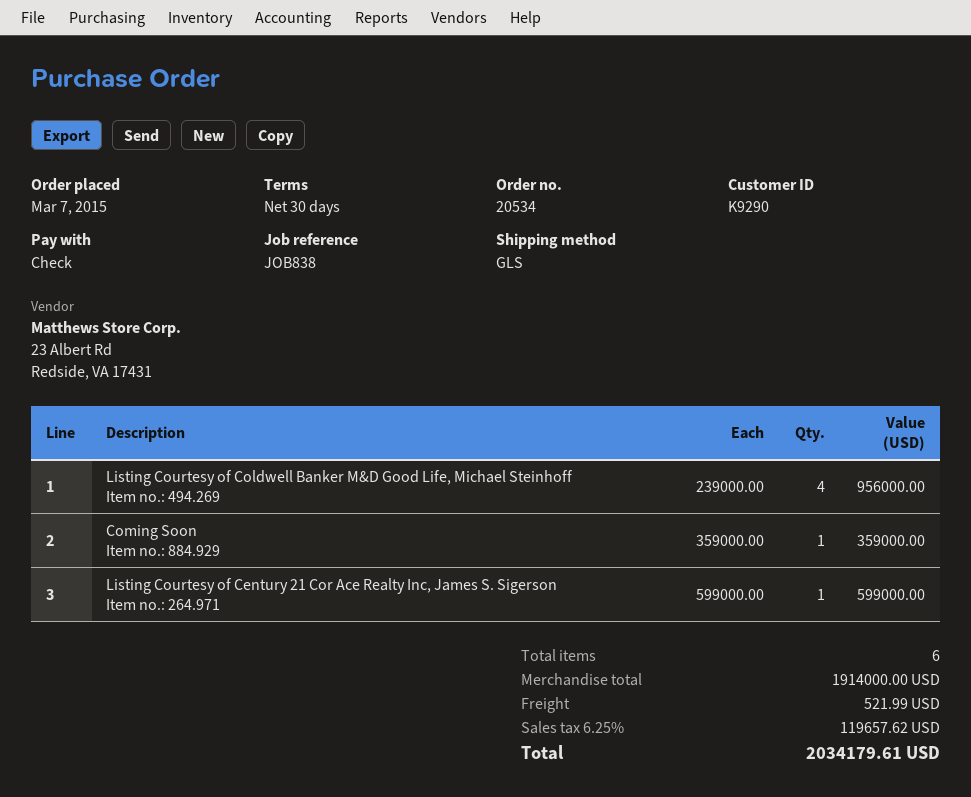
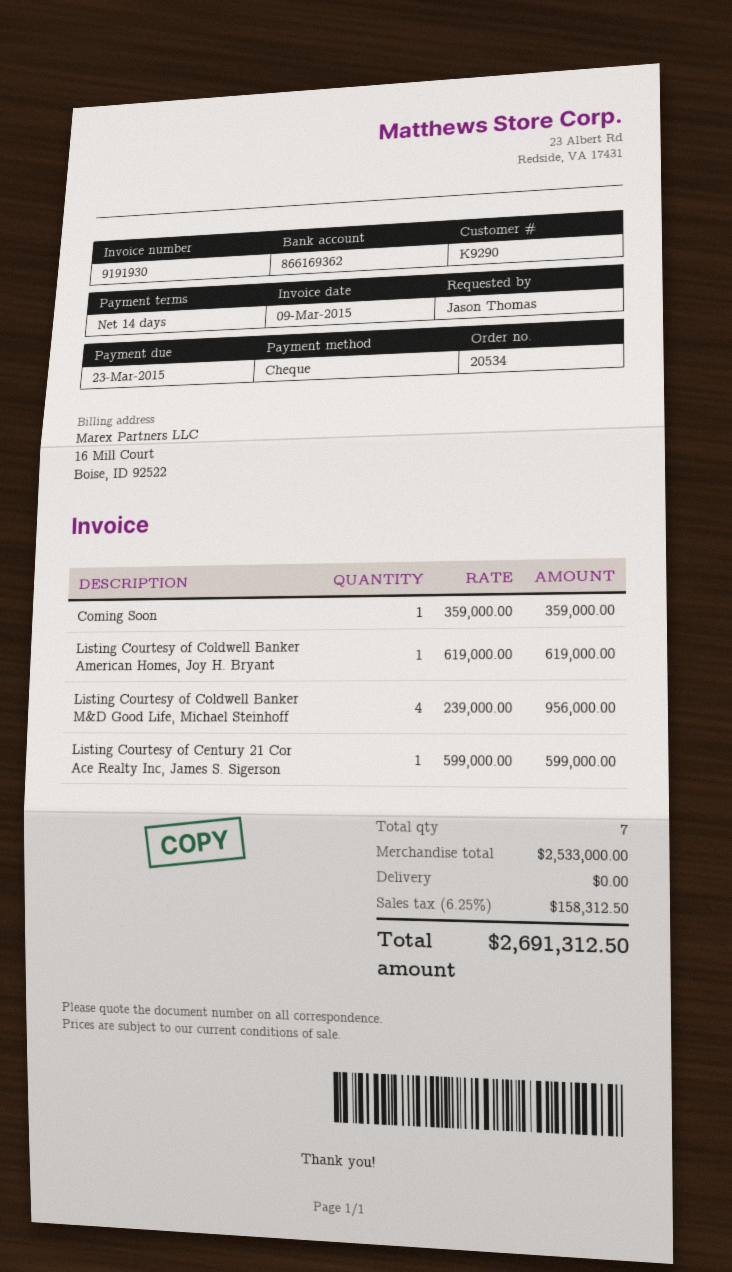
payment terms: 30 days -> 14 days
Listing Courtesy of Coldwell Banker American Homes, Joy H. Bryant: none -> 1 x 619000.00 = 619000.00
total quantity: 6 -> 7
subtotal: 1914000.00 -> 2533000.00
shipping: 521.99 -> 0.00
tax: 6.25% = 119657.62 -> 6.25% = 158312.50
total: 2034179.61 -> 2691312.50

